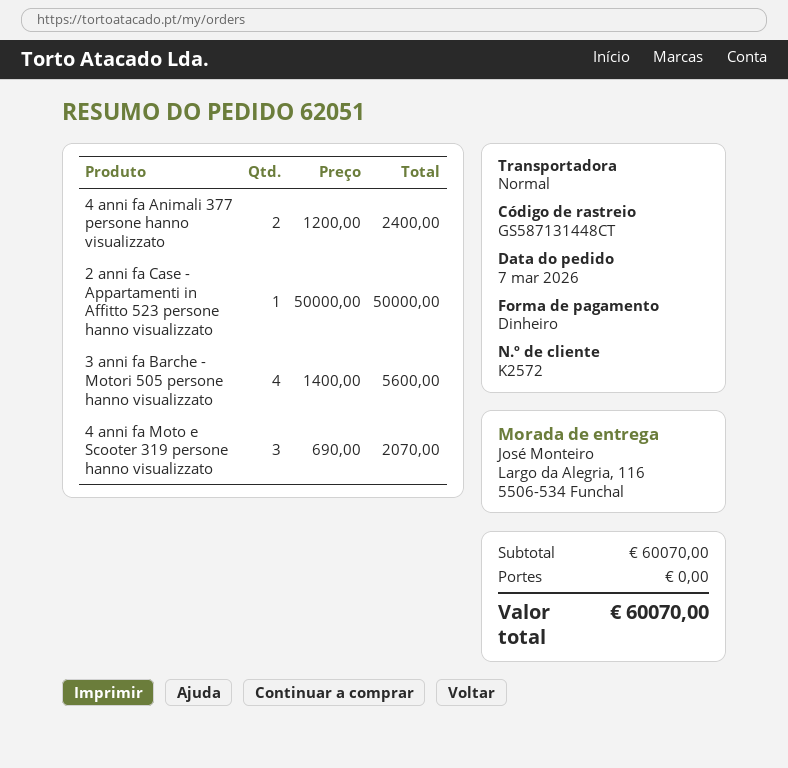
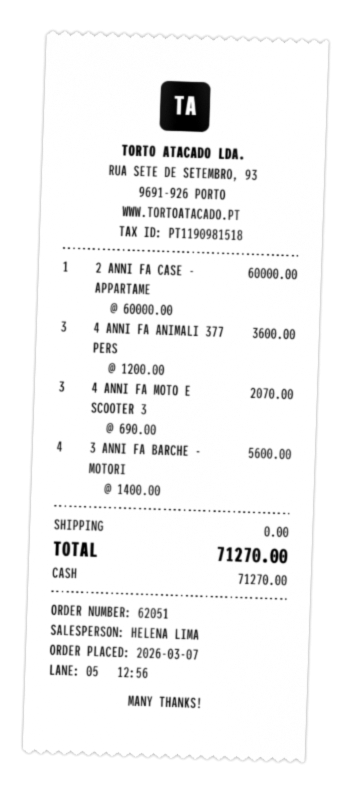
4 anni fa Animali 377 persone hanno visualizzato: 2 x 1200.00 = 2400.00 -> 3 x 1200.00 = 3600.00
2 anni fa Case - Appartamenti in Affitto 523 persone hanno visualizzato: 1 x 50000.00 = 50000.00 -> 1 x 60000.00 = 60000.00
total: 60070.00 -> 71270.00

